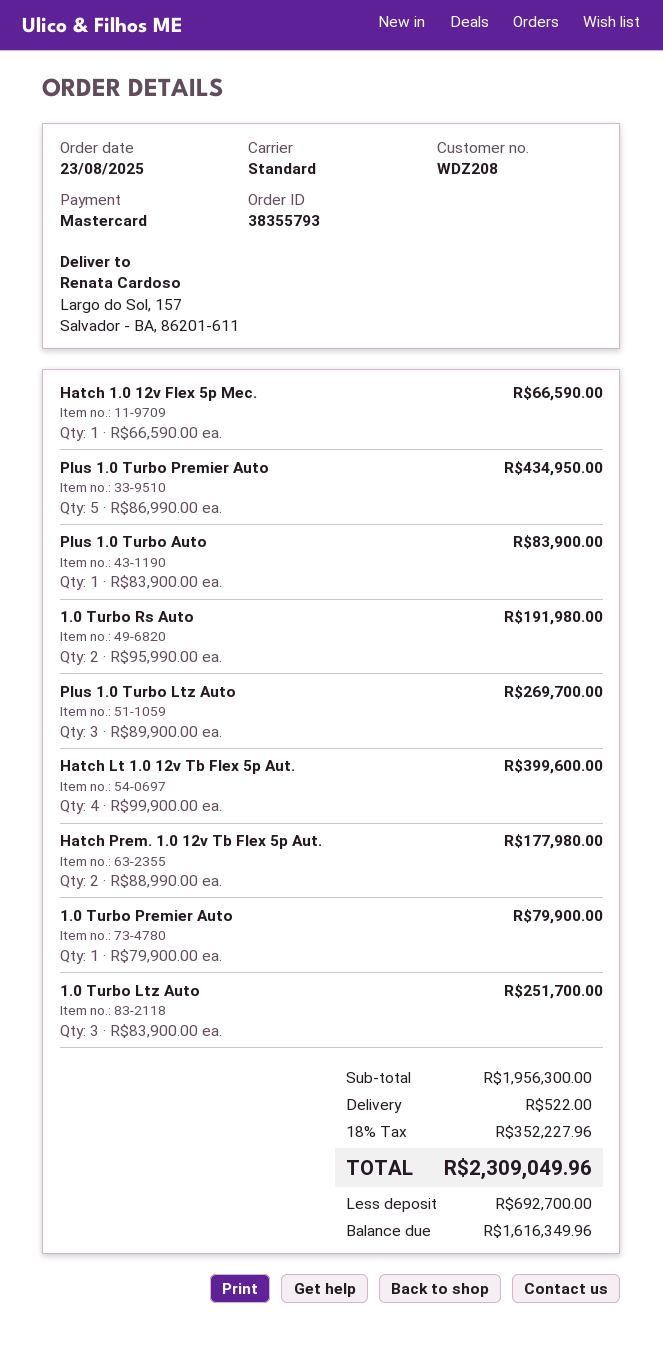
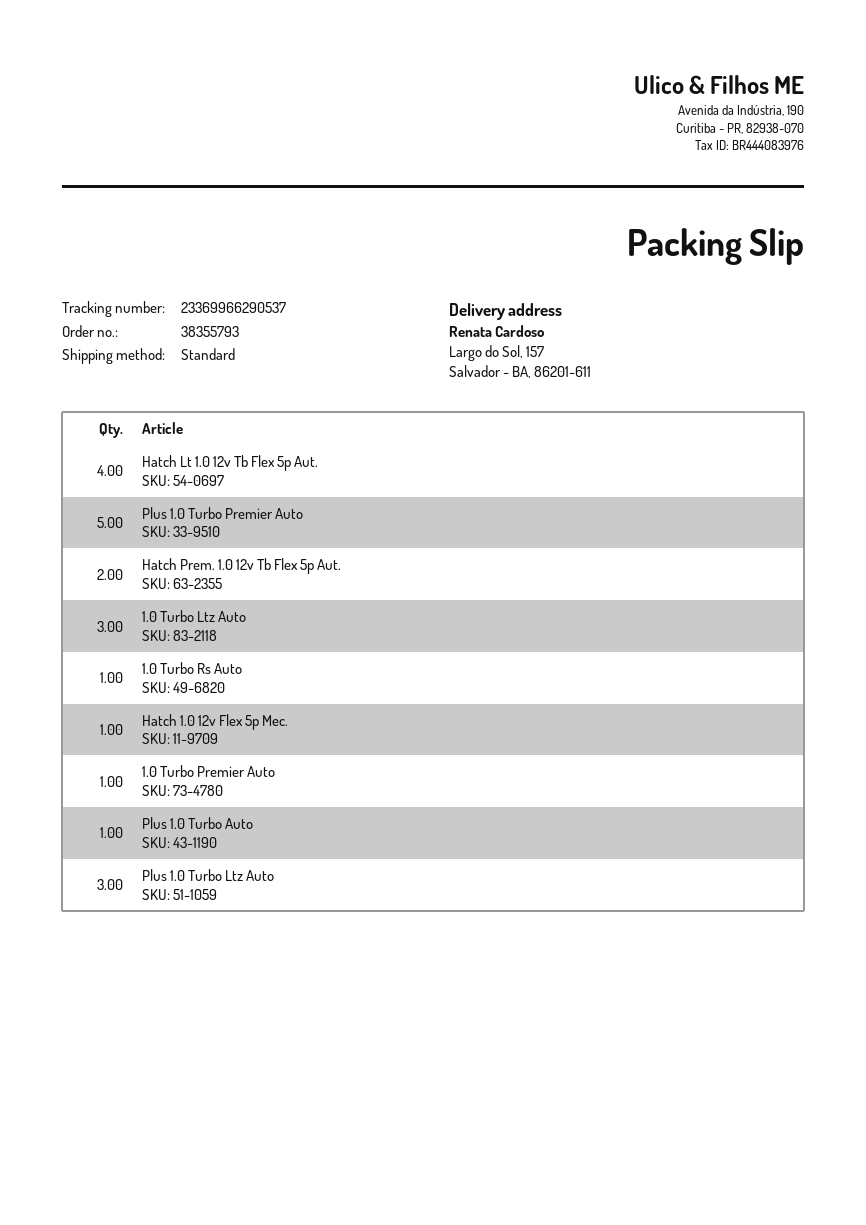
1.0 Turbo Rs Auto: 2 -> 1

